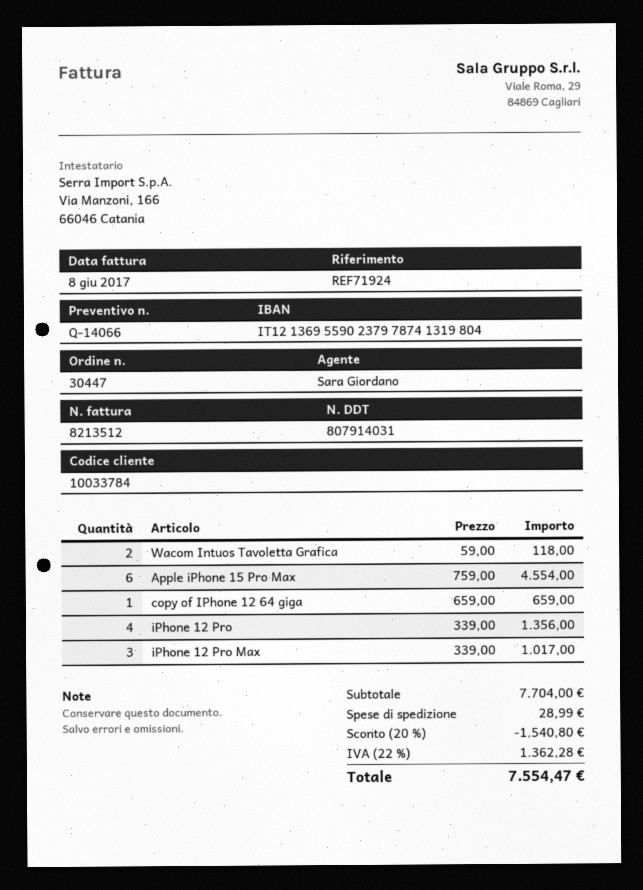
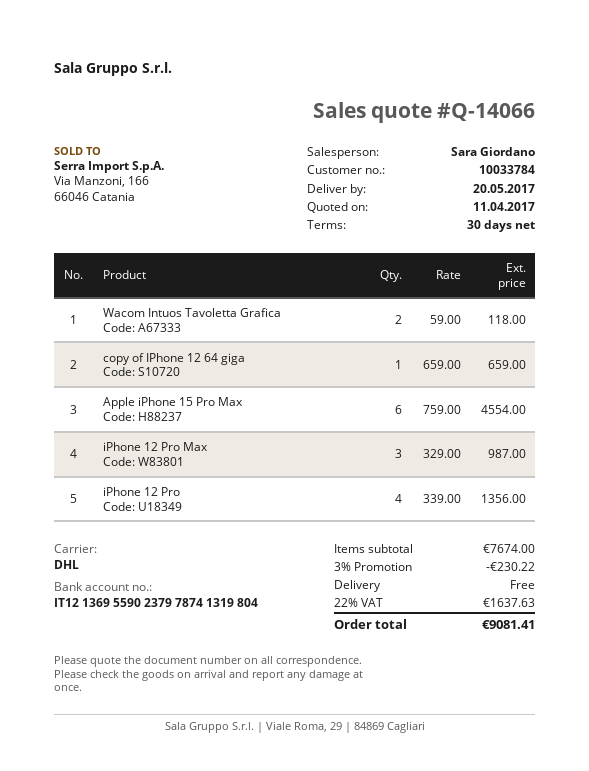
iPhone 12 Pro Max: 3 x 339.00 = 1017.00 -> 3 x 329.00 = 987.00
subtotal: 7704.00 -> 7674.00
discount: 20% = 1540.80 -> 3% = 230.22
shipping: 28.99 -> 0.00
tax: 22% = 1362.28 -> 22% = 1637.63
total: 7554.47 -> 9081.41

